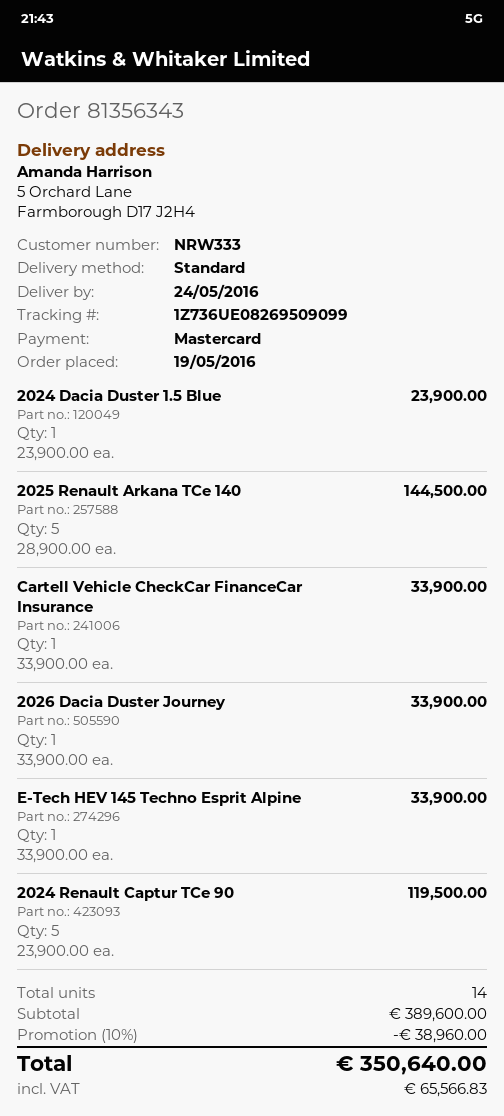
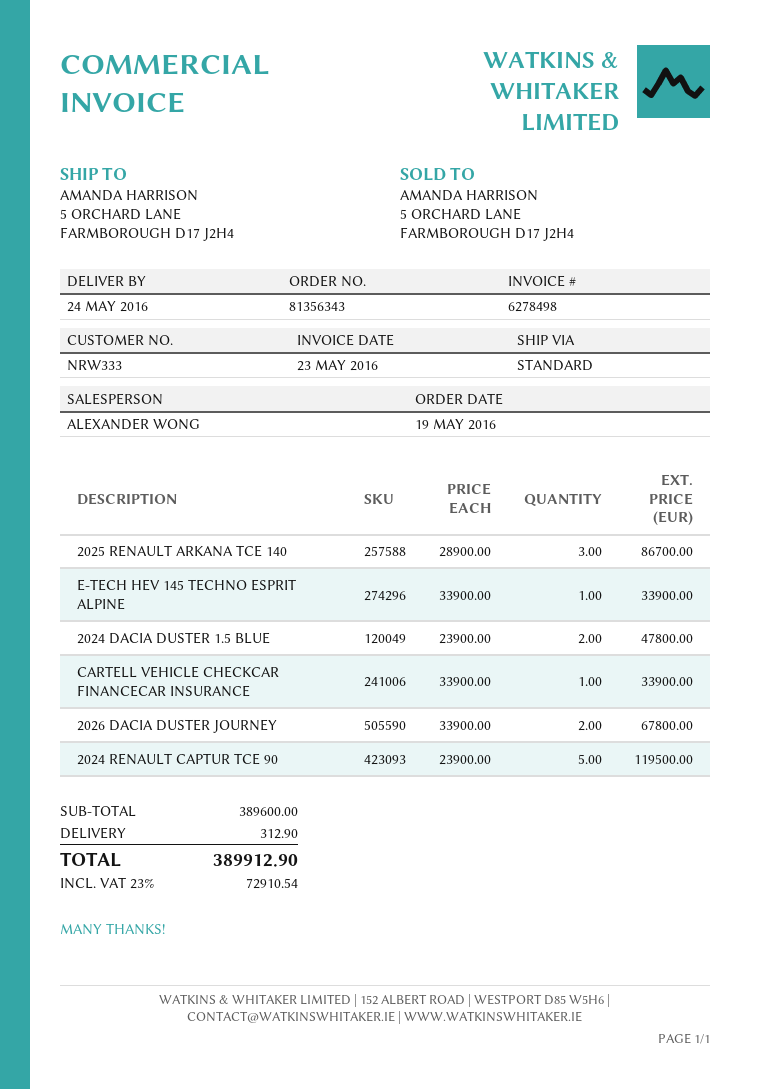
2024 Dacia Duster 1.5 Blue: 1 x 23900.00 = 23900.00 -> 2 x 23900.00 = 47800.00
2025 Renault Arkana TCe 140: 5 x 28900.00 = 144500.00 -> 3 x 28900.00 = 86700.00
2026 Dacia Duster Journey: 1 x 33900.00 = 33900.00 -> 2 x 33900.00 = 67800.00
discount: 10% = 38960.00 -> none
shipping: none -> 312.90
tax: 65566.83 -> 72910.54
total: 350640.00 -> 389912.90

